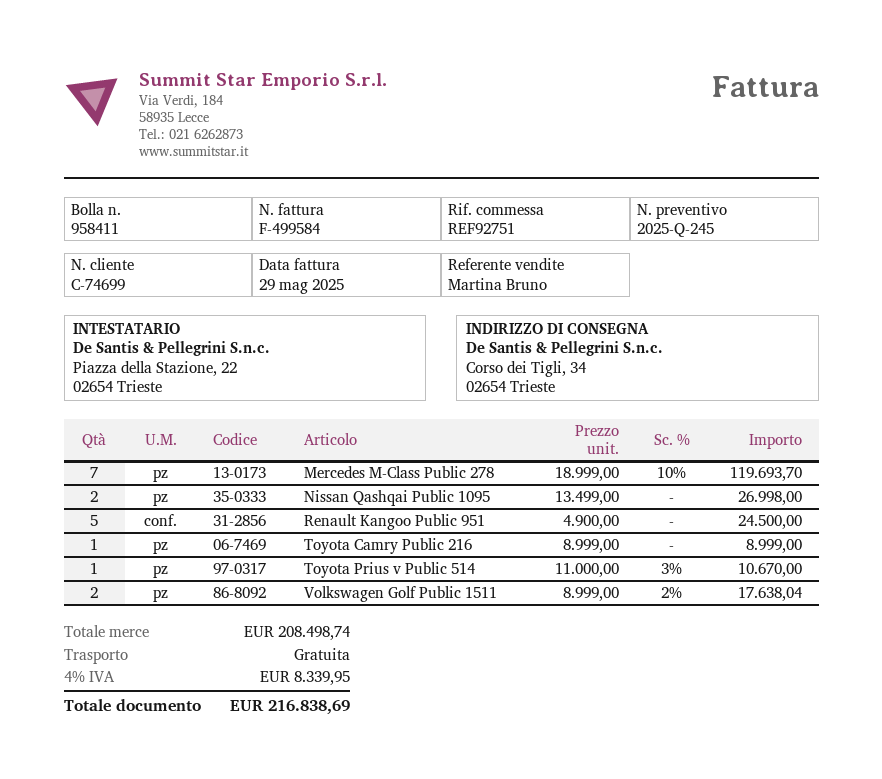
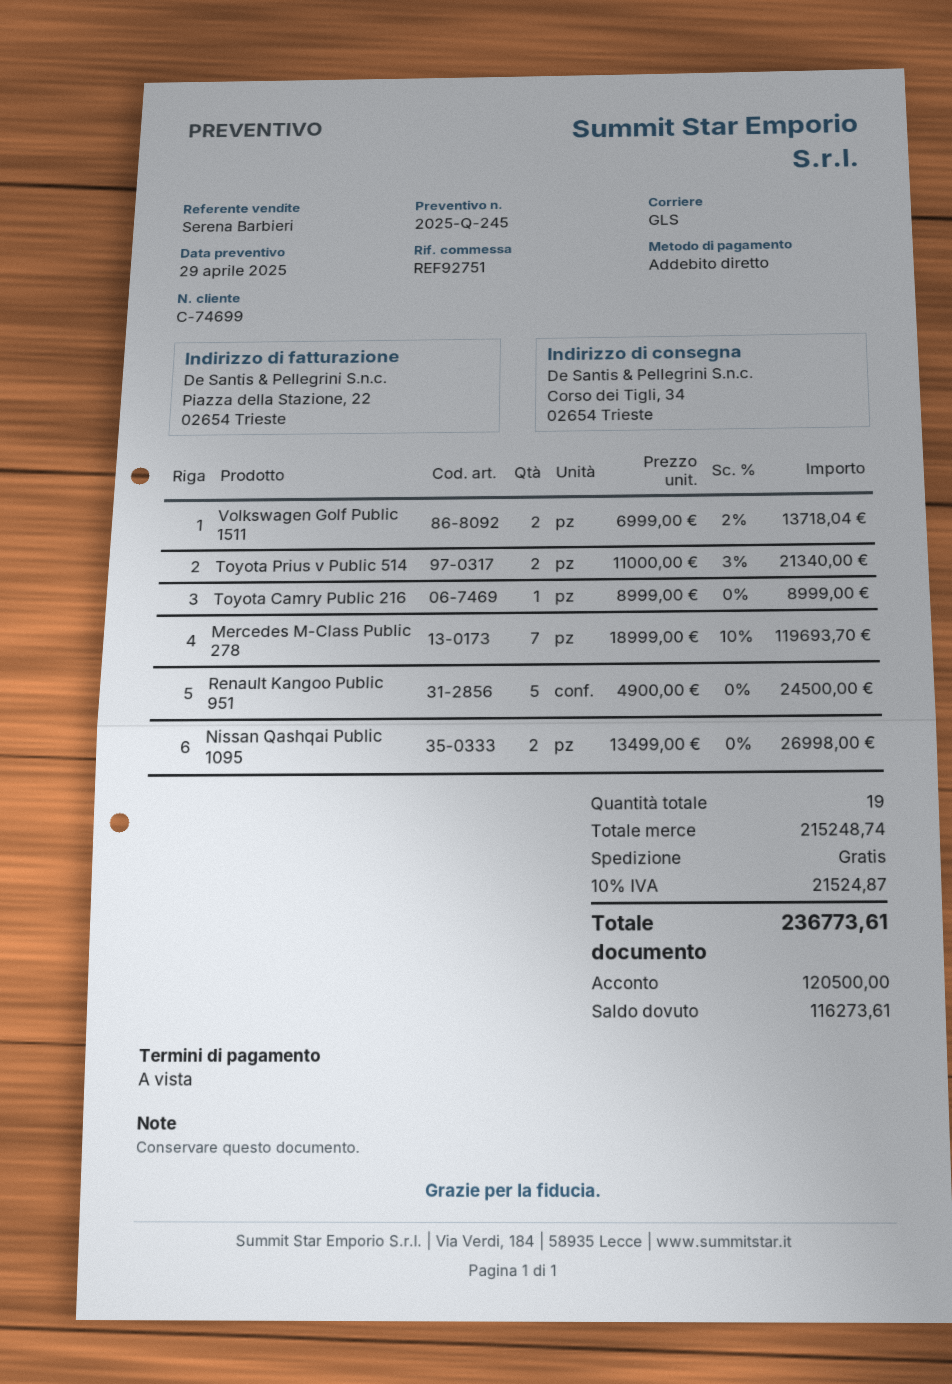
sales rep: Martina Bruno -> Serena Barbieri
Toyota Prius v Public 514: 1 x 11000.00 - 3% = 10670.00 -> 2 x 11000.00 - 3% = 21340.00
Volkswagen Golf Public 1511: 2 x 8999.00 - 2% = 17638.04 -> 2 x 6999.00 - 2% = 13718.04
subtotal: 208498.74 -> 215248.74
tax: 4% = 8339.95 -> 10% = 21524.87
total: 216838.69 -> 236773.61

